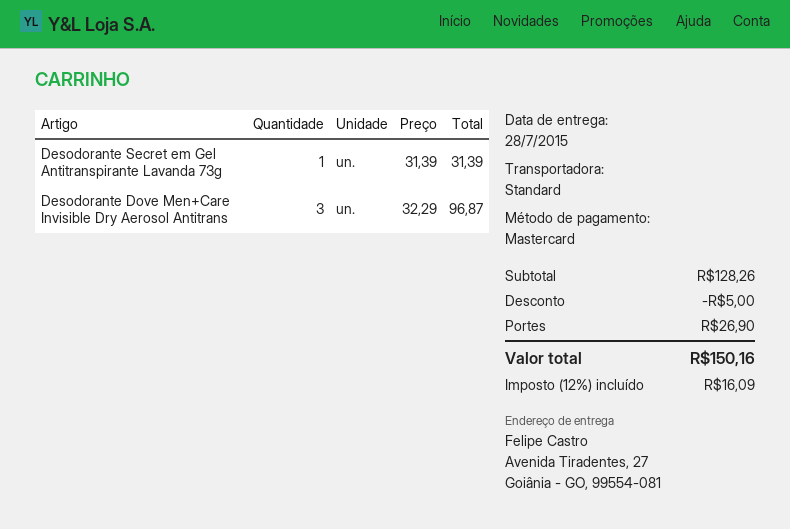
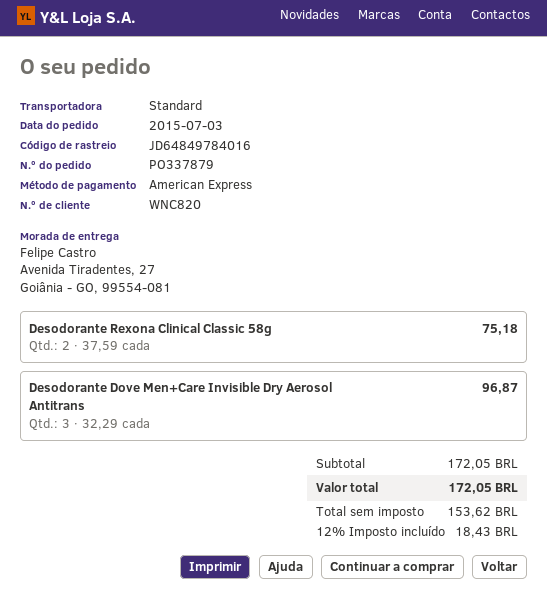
payment method: Mastercard -> American Express
Desodorante Secret em Gel Antitranspirante Lavanda 73g: 1 x 31.39 = 31.39 -> none
Desodorante Rexona Clinical Classic 58g: none -> 2 x 37.59 = 75.18
subtotal: 128.26 -> 172.05
discount: 5.00 -> none
shipping: 26.90 -> none
tax: 12% = 16.09 -> 12% = 18.43
total: 150.16 -> 172.05

